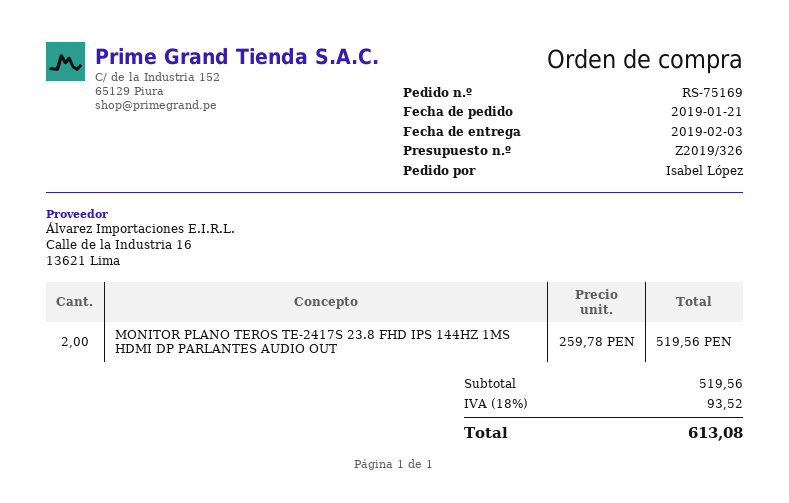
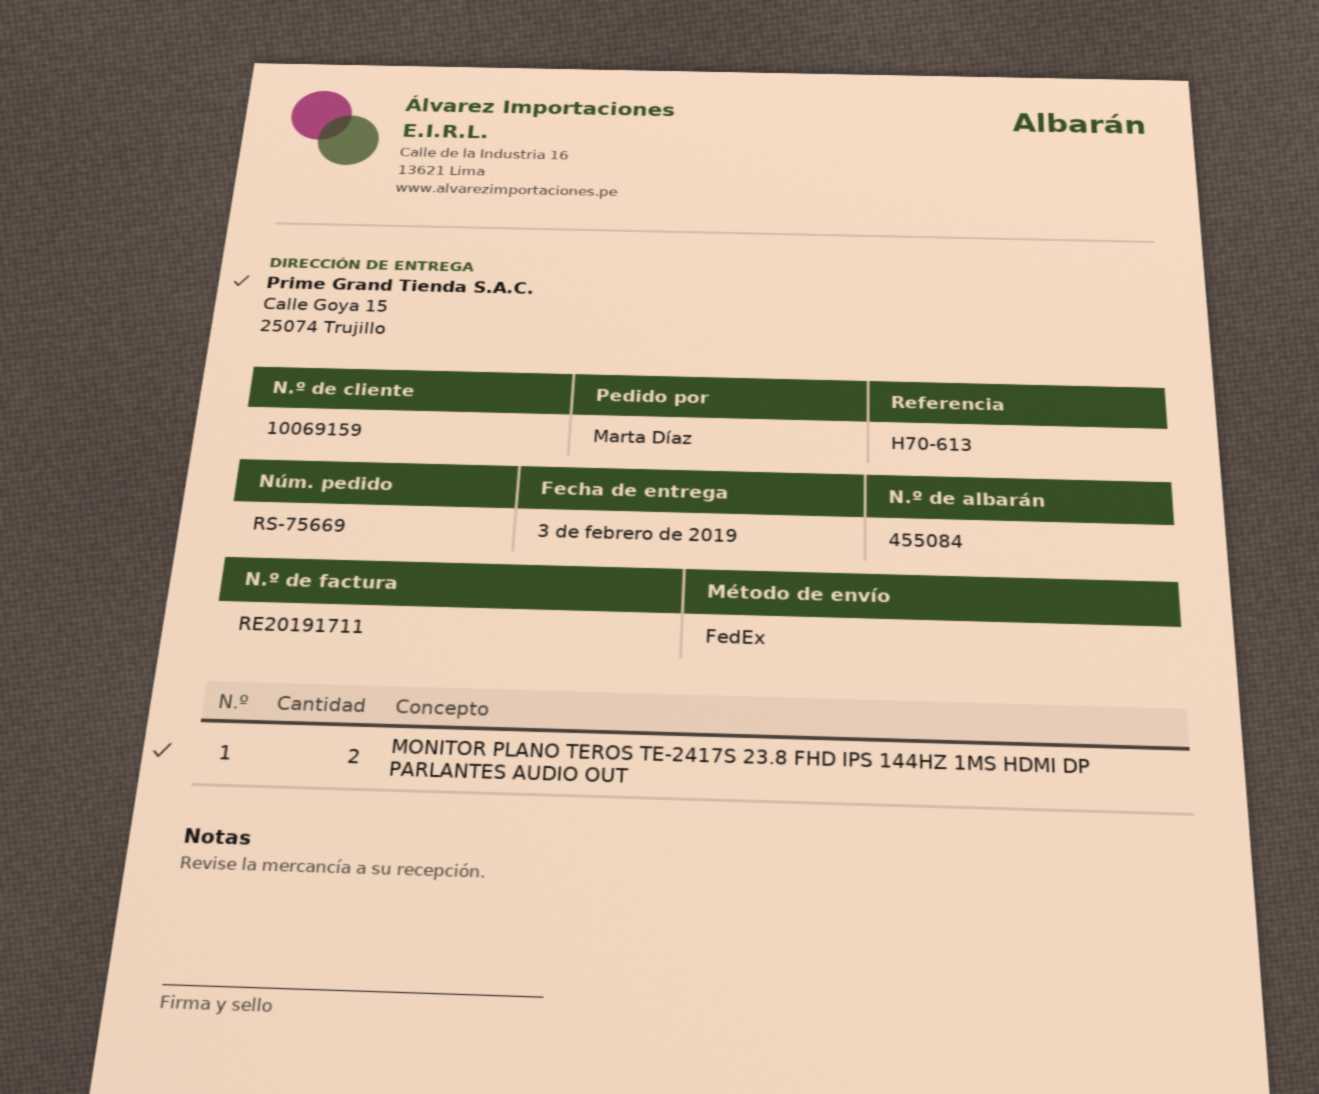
order number: RS-75169 -> RS-75669
ordered by: Isabel López -> Marta Díaz

